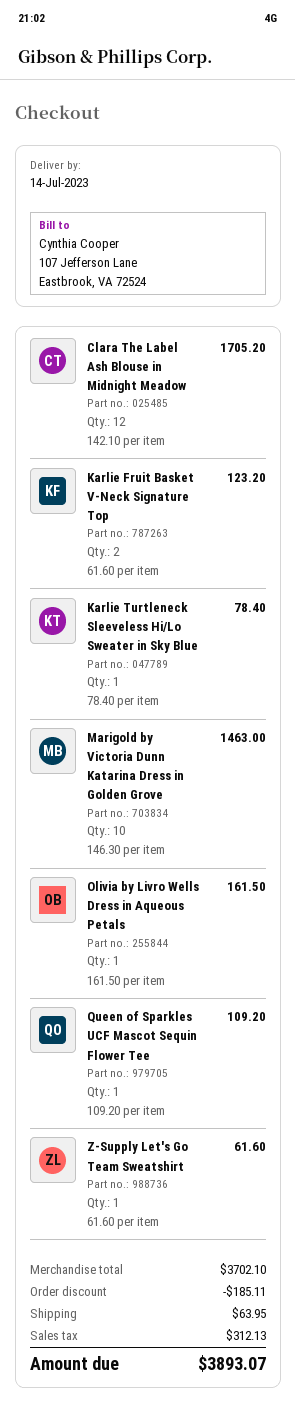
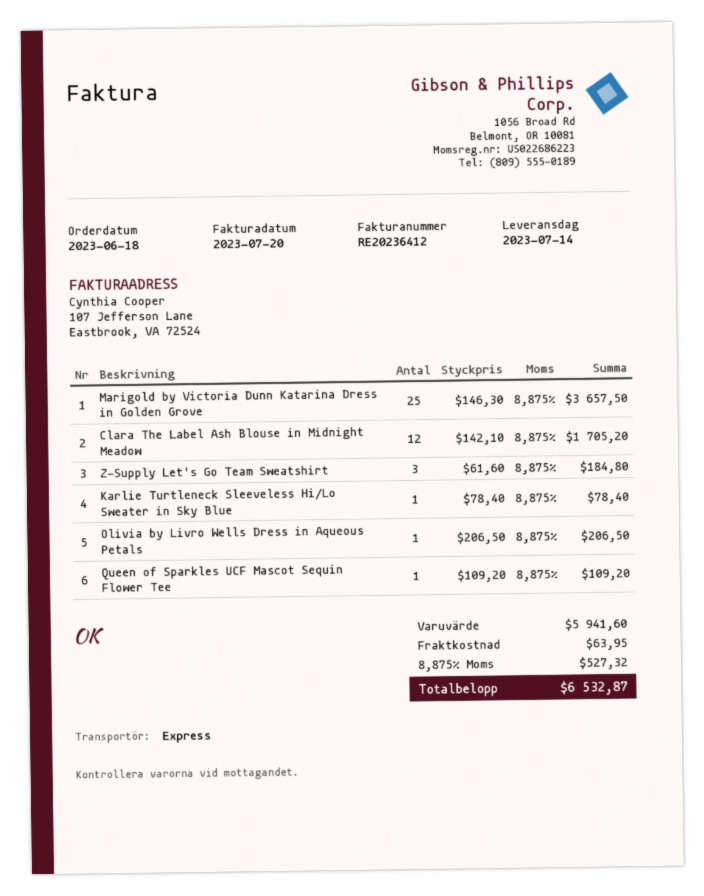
Karlie Fruit Basket V-Neck Signature Top: 2 x 61.60 = 123.20 -> none
Marigold by Victoria Dunn Katarina Dress in Golden Grove: 10 x 146.30 = 1463.00 -> 25 x 146.30 = 3657.50
Olivia by Livro Wells Dress in Aqueous Petals: 1 x 161.50 = 161.50 -> 1 x 206.50 = 206.50
Z-Supply Let's Go Team Sweatshirt: 1 x 61.60 = 61.60 -> 3 x 61.60 = 184.80
subtotal: 3702.10 -> 5941.60
discount: 185.11 -> none
tax: 312.13 -> 527.32
total: 3893.07 -> 6532.87

